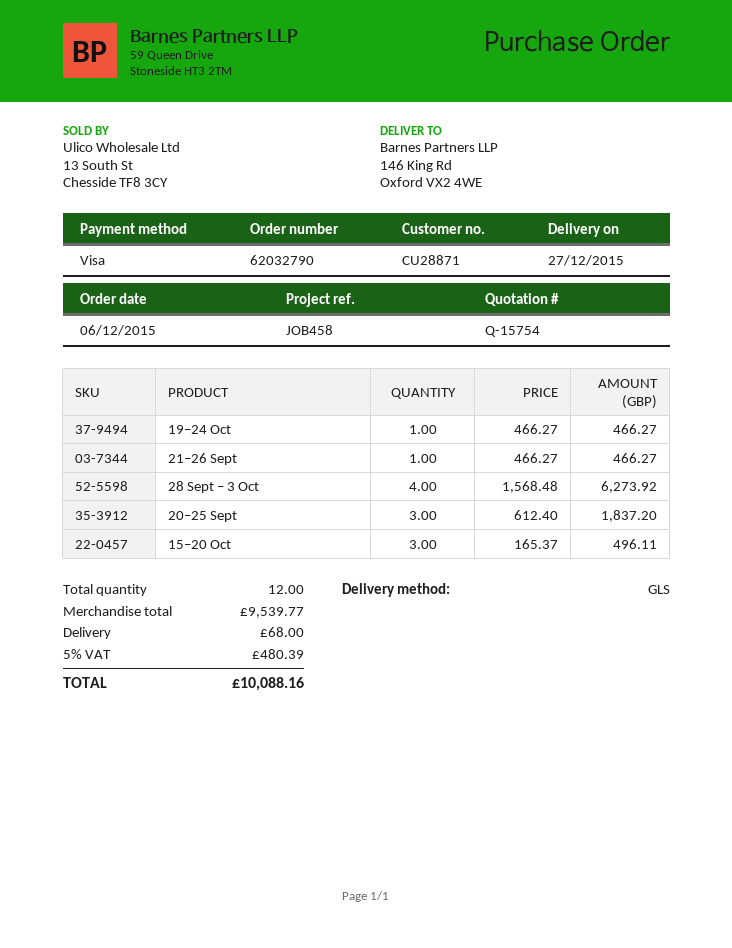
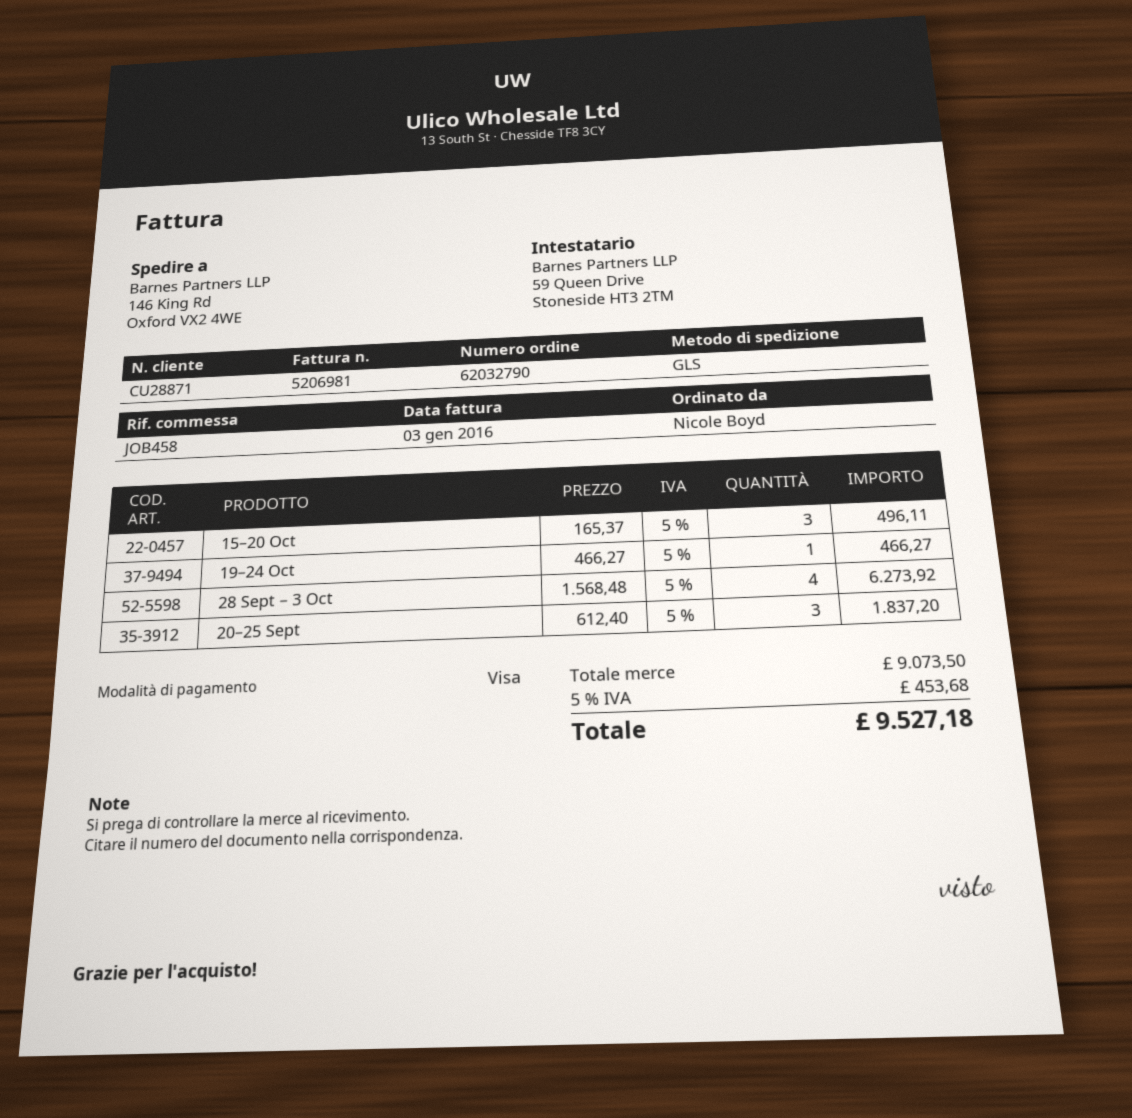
21–26 Sept: 1 x 466.27 = 466.27 -> none
subtotal: 9539.77 -> 9073.50
shipping: 68.00 -> none
tax: 5% = 480.39 -> 5% = 453.68
total: 10088.16 -> 9527.18

